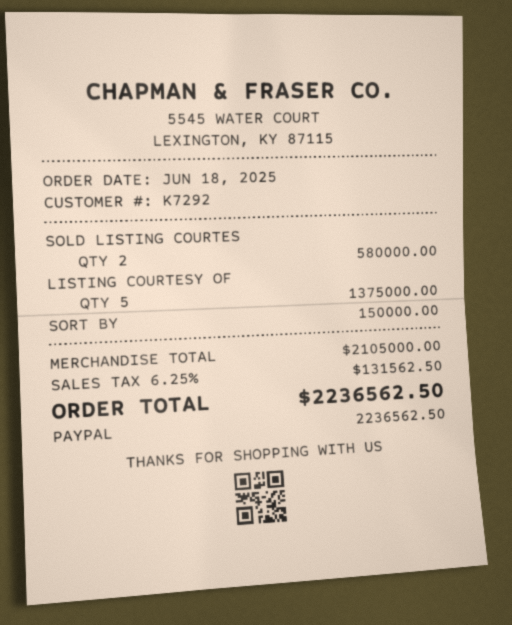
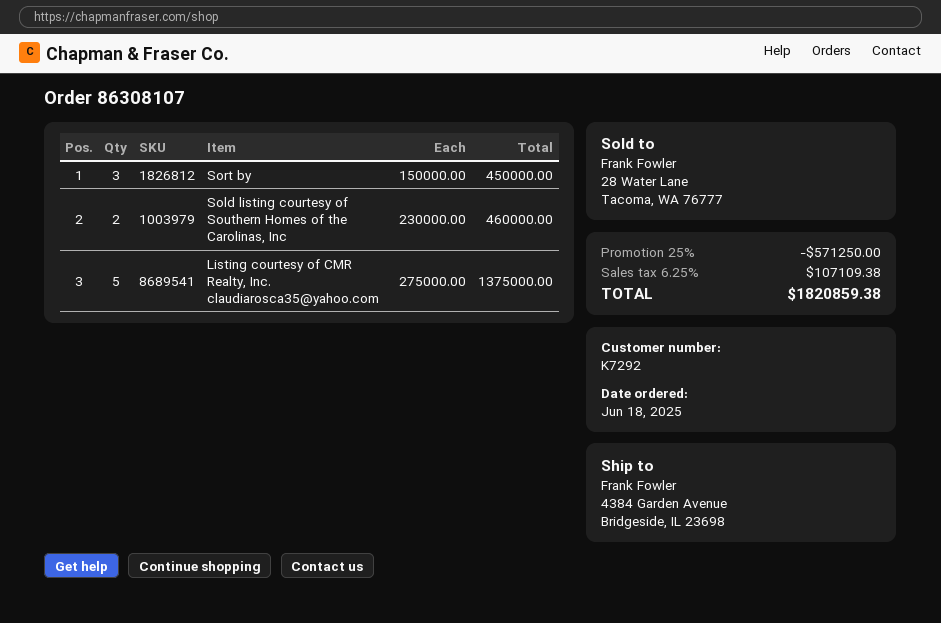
SOLD LISTING COURTES: 2 for 580000.00 -> 2 for 460000.00
SORT BY: 1 for 150000.00 -> 3 for 450000.00
discount: none -> 25% = 571250.00
tax: 6.25% = 131562.50 -> 6.25% = 107109.38
total: 2236562.50 -> 1820859.38

